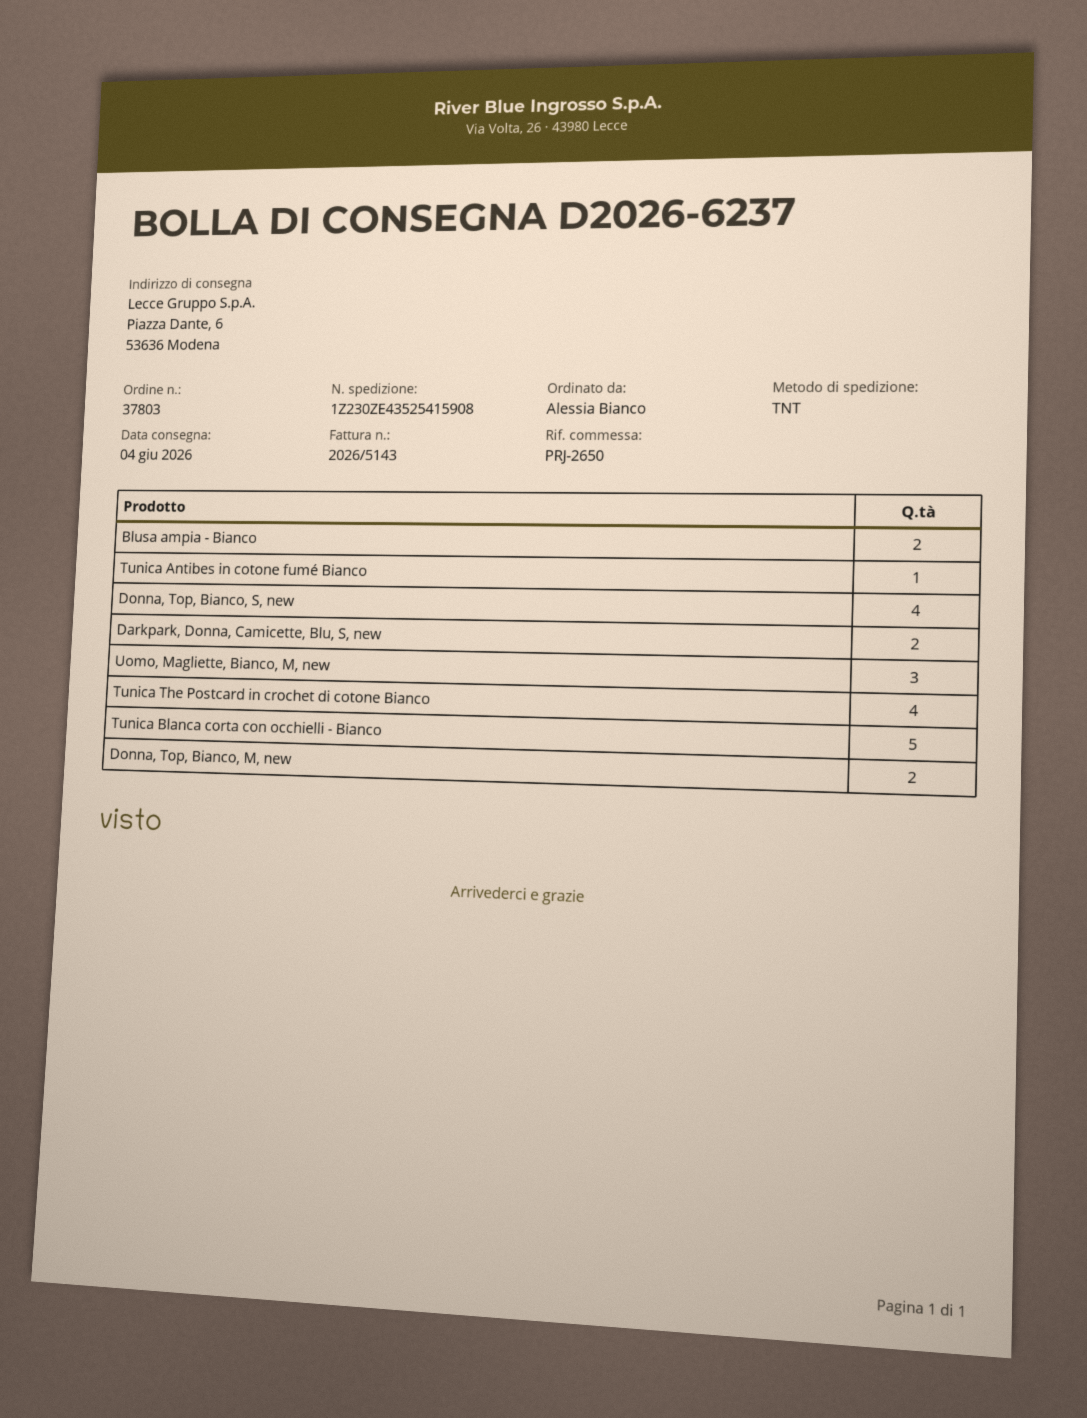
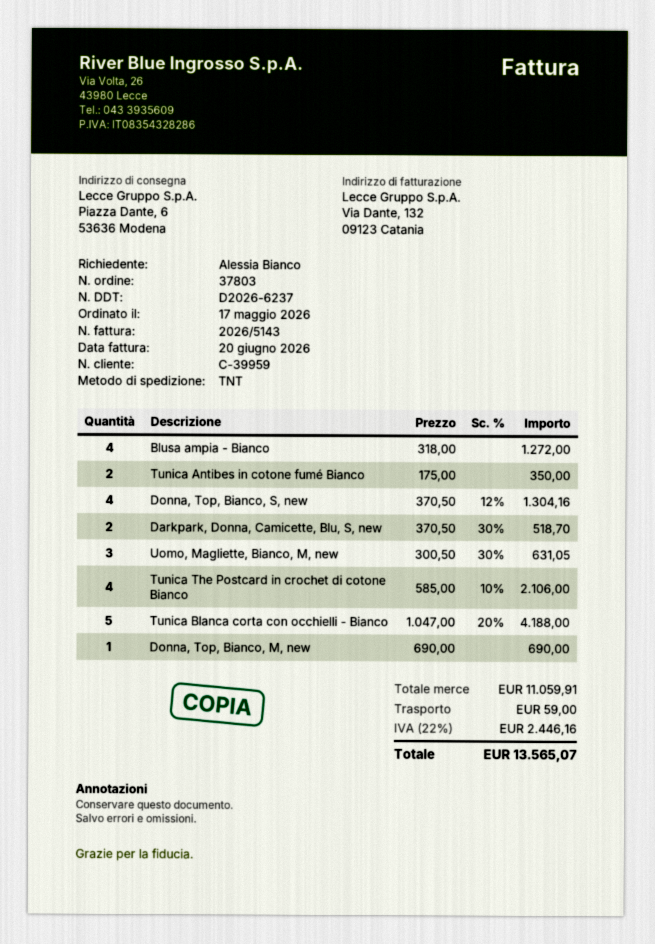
Blusa ampia - Bianco: 2 -> 4
Tunica Antibes in cotone fumé Bianco: 1 -> 2
Donna, Top, Bianco, M, new: 2 -> 1

